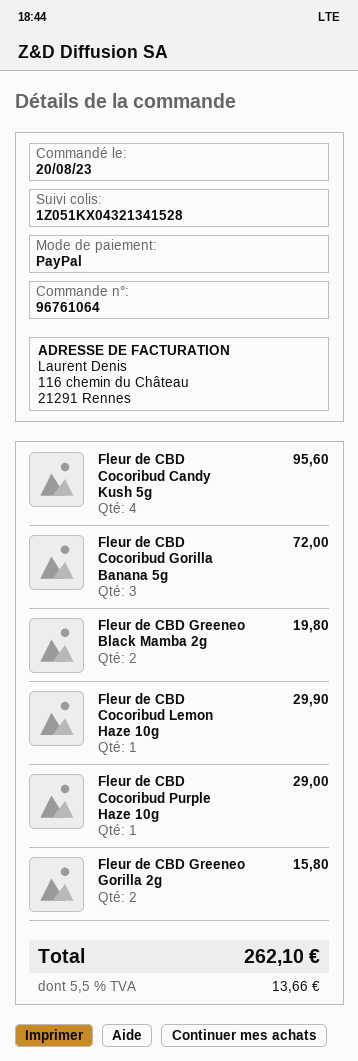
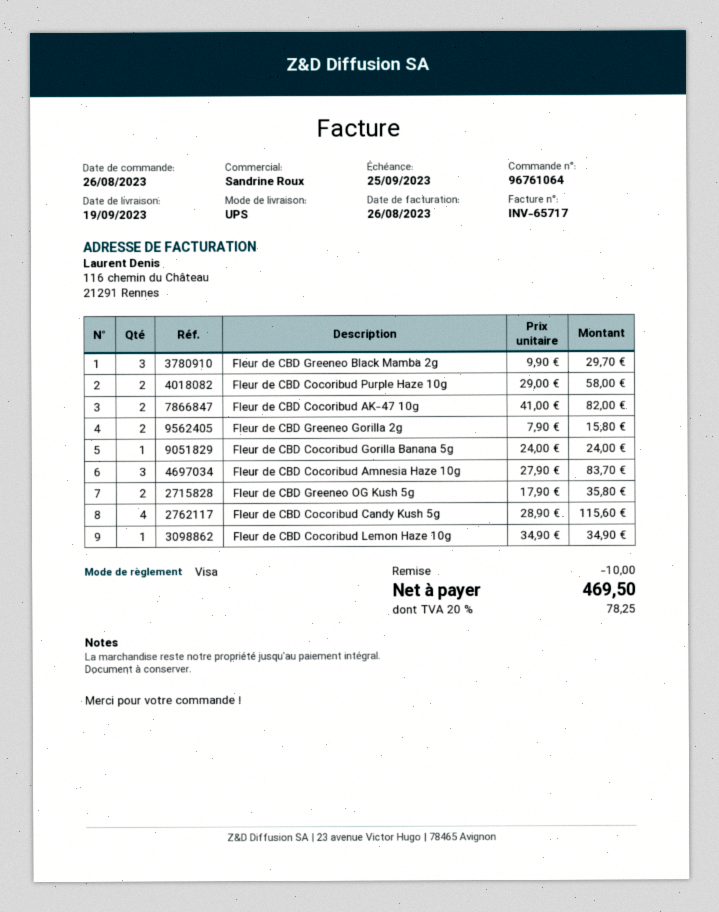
order date: 2023-08-20 -> 2023-08-26
payment method: PayPal -> Visa
Fleur de CBD Cocoribud Candy Kush 5g: 4 for 95.60 -> 4 for 115.60
Fleur de CBD Cocoribud Gorilla Banana 5g: 3 for 72.00 -> 1 for 24.00
Fleur de CBD Greeneo Black Mamba 2g: 2 for 19.80 -> 3 for 29.70
Fleur de CBD Cocoribud Lemon Haze 10g: 1 for 29.90 -> 1 for 34.90
Fleur de CBD Cocoribud Purple Haze 10g: 1 for 29.00 -> 2 for 58.00
Fleur de CBD Cocoribud AK-47 10g: none -> 2 for 82.00
Fleur de CBD Cocoribud Amnesia Haze 10g: none -> 3 for 83.70
Fleur de CBD Greeneo OG Kush 5g: none -> 2 for 35.80
discount: none -> 10.00
tax: 5.5% = 13.66 -> 20% = 78.25
total: 262.10 -> 469.50

